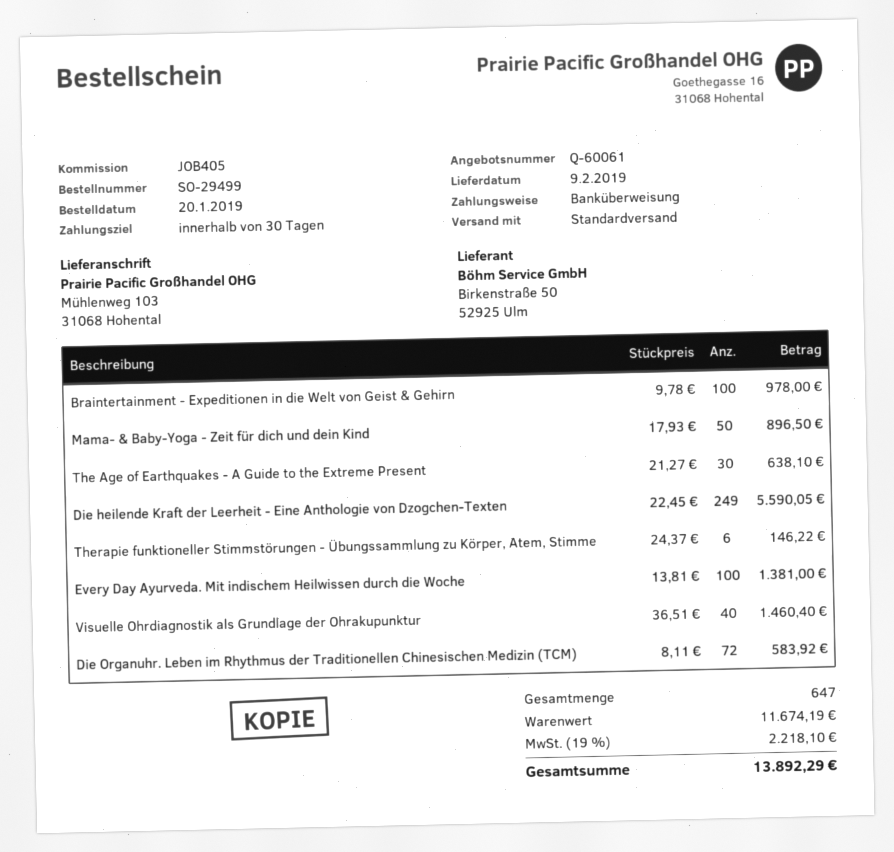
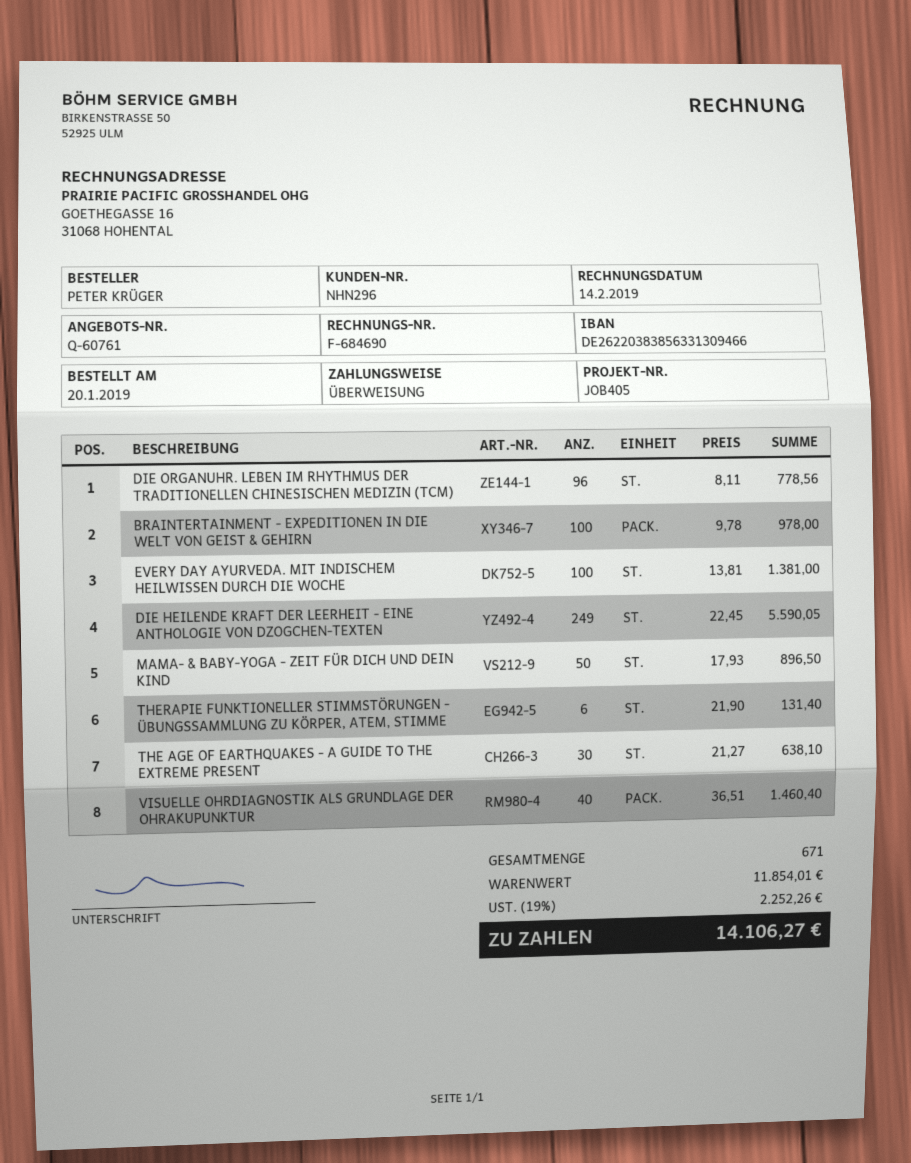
quote number: Q-60061 -> Q-60761
Therapie funktioneller Stimmstörungen - Übungssammlung zu Körper, Atem, Stimme: 6 x 24.37 = 146.22 -> 6 x 21.90 = 131.40
Die Organuhr. Leben im Rhythmus der Traditionellen Chinesischen Medizin (TCM): 72 x 8.11 = 583.92 -> 96 x 8.11 = 778.56
total quantity: 647 -> 671
subtotal: 11674.19 -> 11854.01
tax: 19% = 2218.10 -> 19% = 2252.26
total: 13892.29 -> 14106.27

